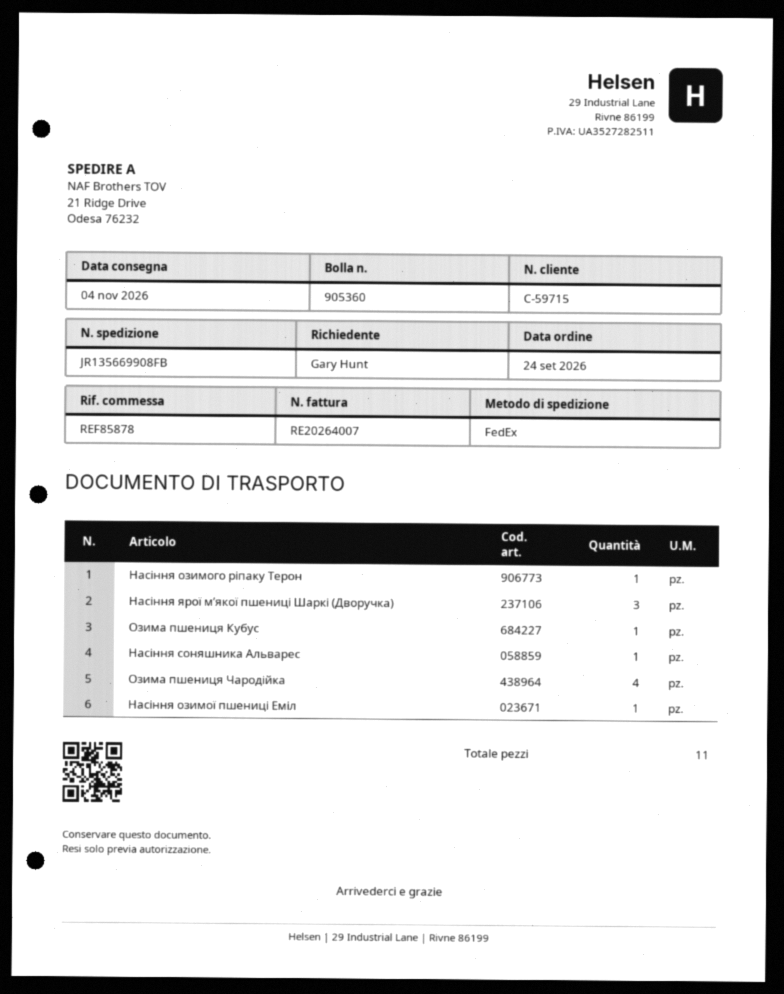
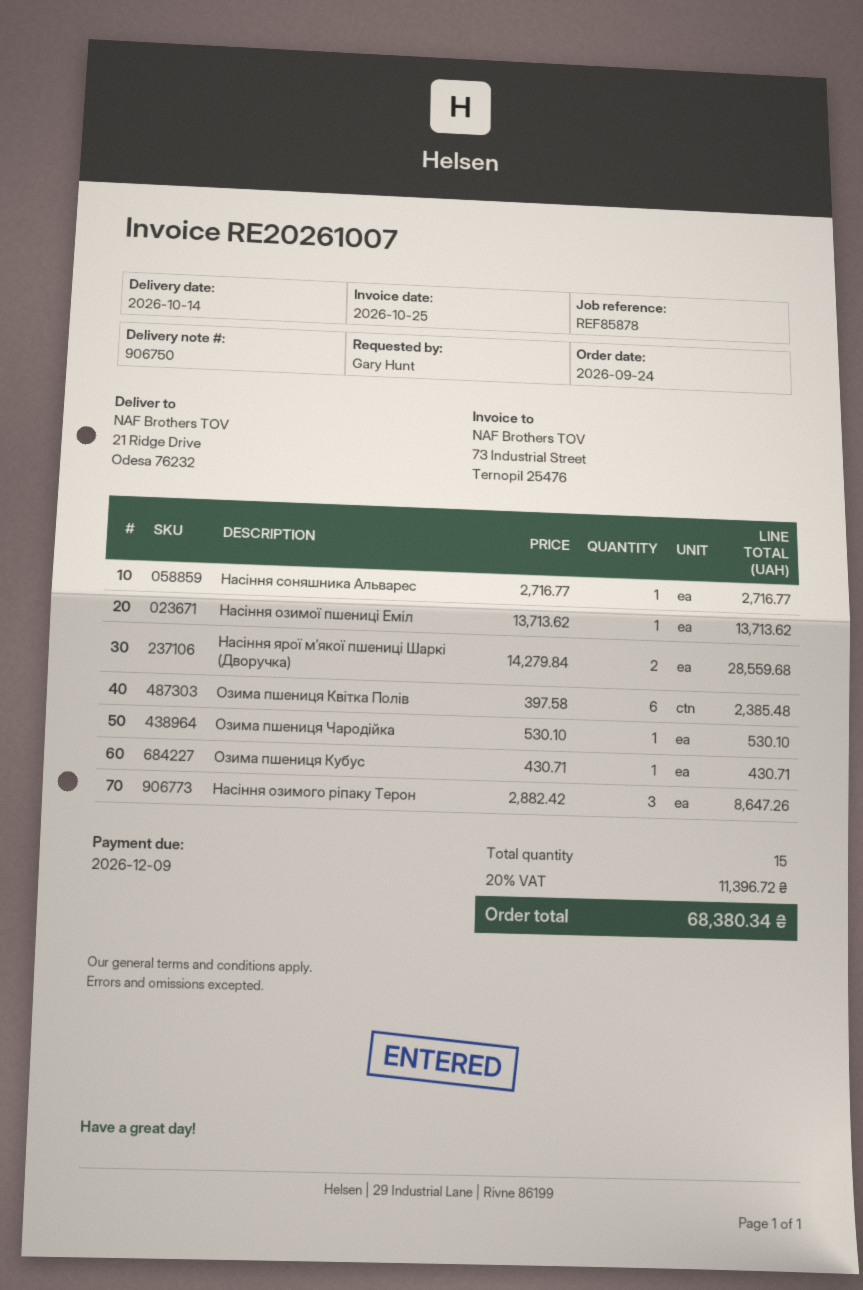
delivery note number: 905360 -> 906750
delivery date: 2026-11-04 -> 2026-10-14
invoice number: RE20264007 -> RE20261007
Насіння озимого ріпаку Терон: 1 -> 3
Насіння ярої м’якої пшениці Шаркі (Дворучка): 3 -> 2
Озима пшениця Чародійка: 4 -> 1
Озима пшениця Квітка Полів: none -> 6
total quantity: 11 -> 15

